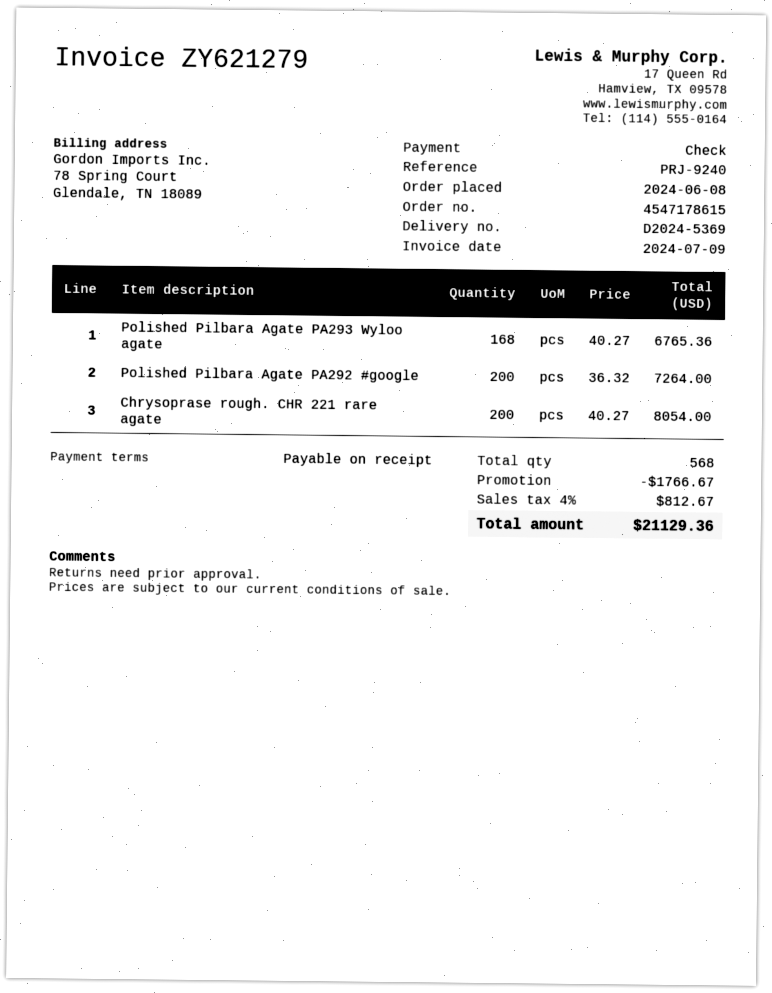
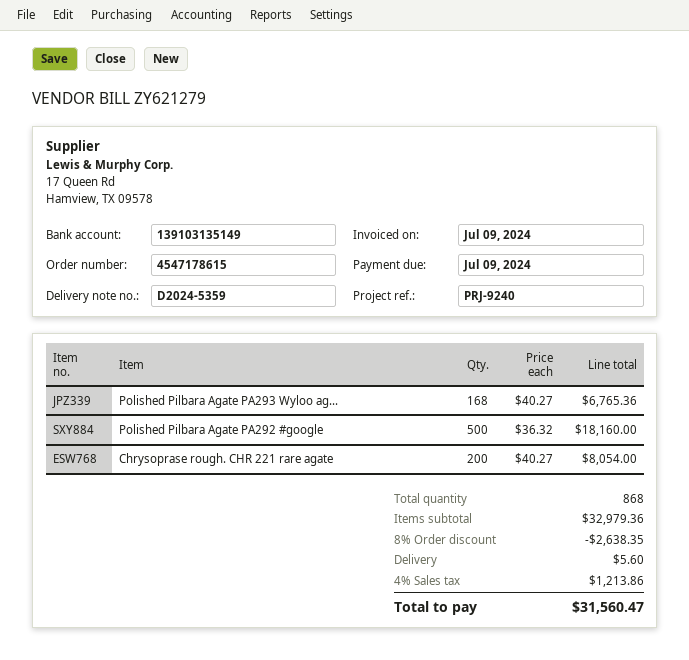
delivery note number: D2024-5369 -> D2024-5359
Polished Pilbara Agate PA292 #google: 200 x 36.32 = 7264.00 -> 500 x 36.32 = 18160.00
total quantity: 568 -> 868
discount: 1766.67 -> 2638.35
shipping: none -> 5.60
tax: 4% = 812.67 -> 4% = 1213.86
total: 21129.36 -> 31560.47

